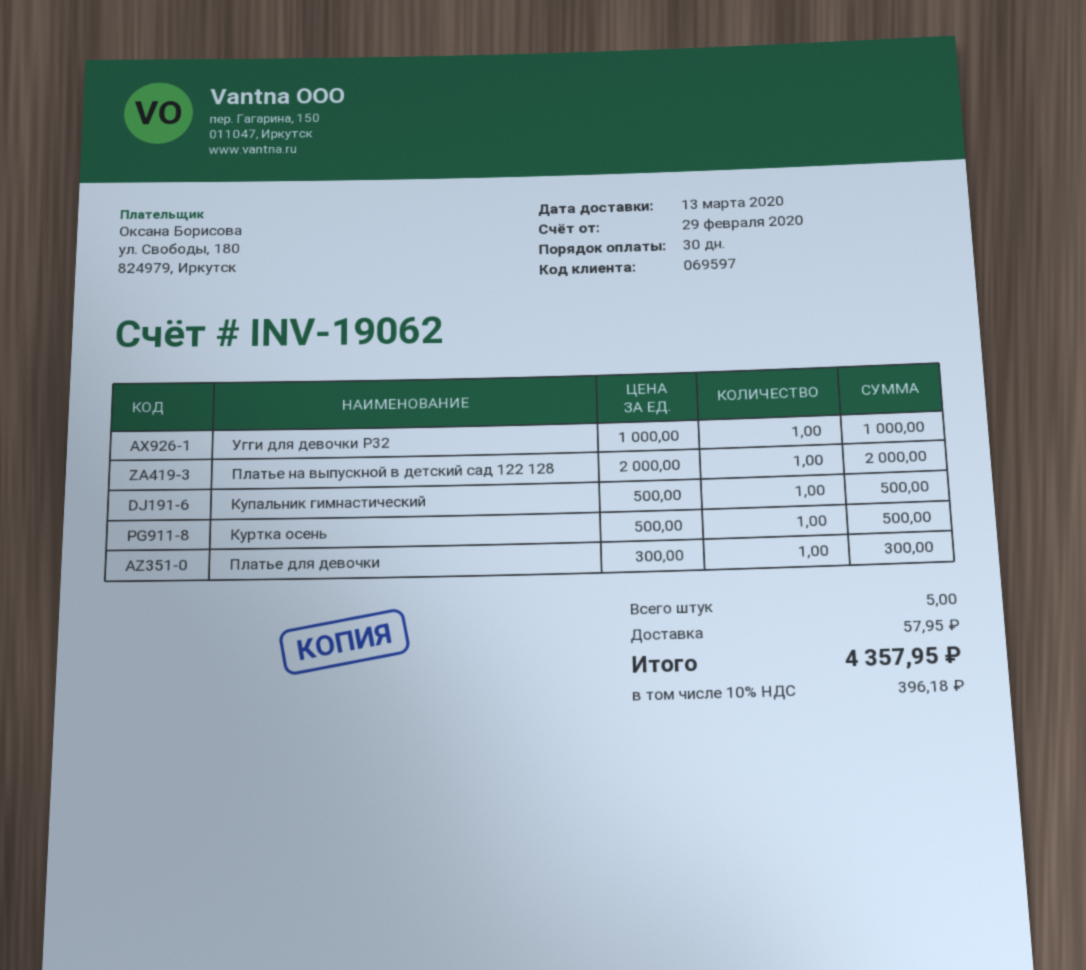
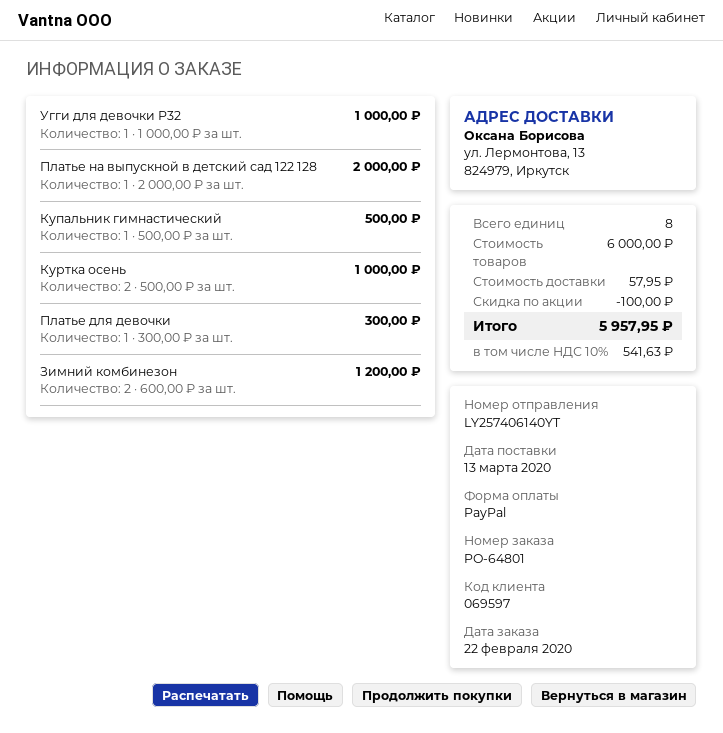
Куртка осень: 1 x 500.00 = 500.00 -> 2 x 500.00 = 1000.00
Зимний комбинезон: none -> 2 x 600.00 = 1200.00
total quantity: 5 -> 8
discount: none -> 100.00
tax: 10% = 396.18 -> 10% = 541.63
total: 4357.95 -> 5957.95

